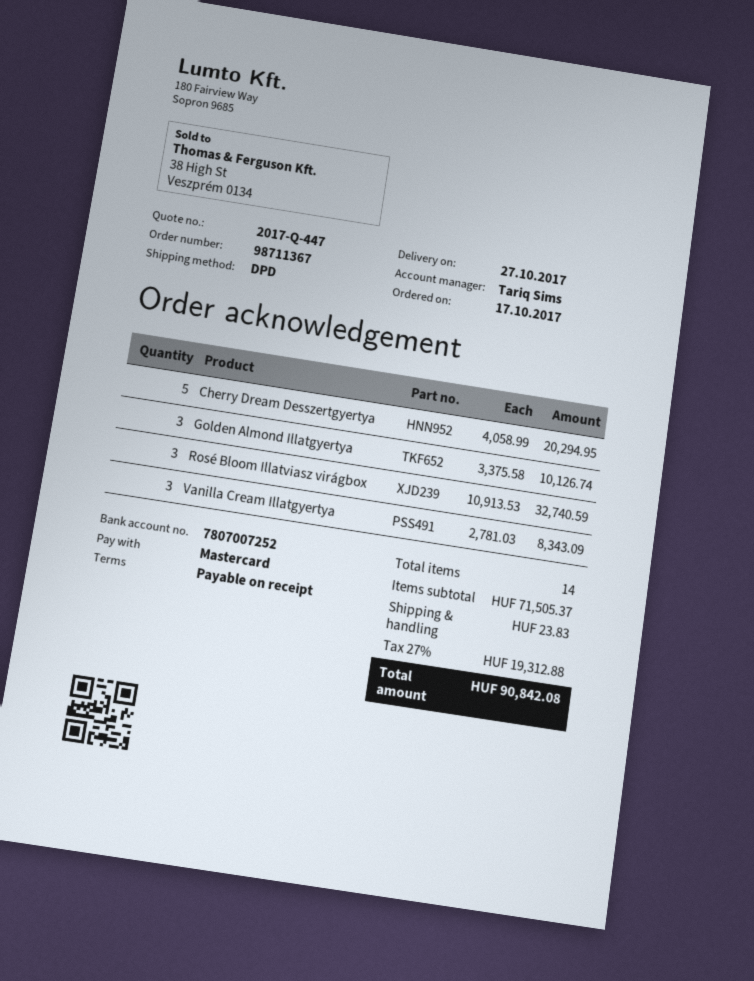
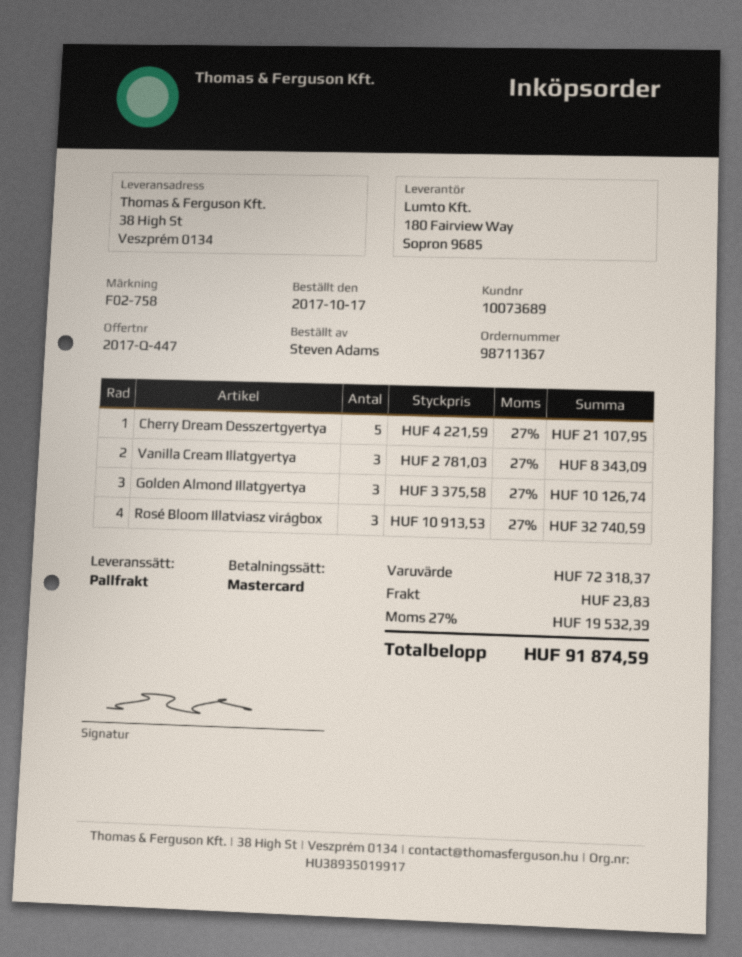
shipping method: DPD -> pallet freight
Cherry Dream Desszertgyertya: 5 x 4058.99 = 20294.95 -> 5 x 4221.59 = 21107.95
subtotal: 71505.37 -> 72318.37
tax: 27% = 19312.88 -> 27% = 19532.39
total: 90842.08 -> 91874.59

